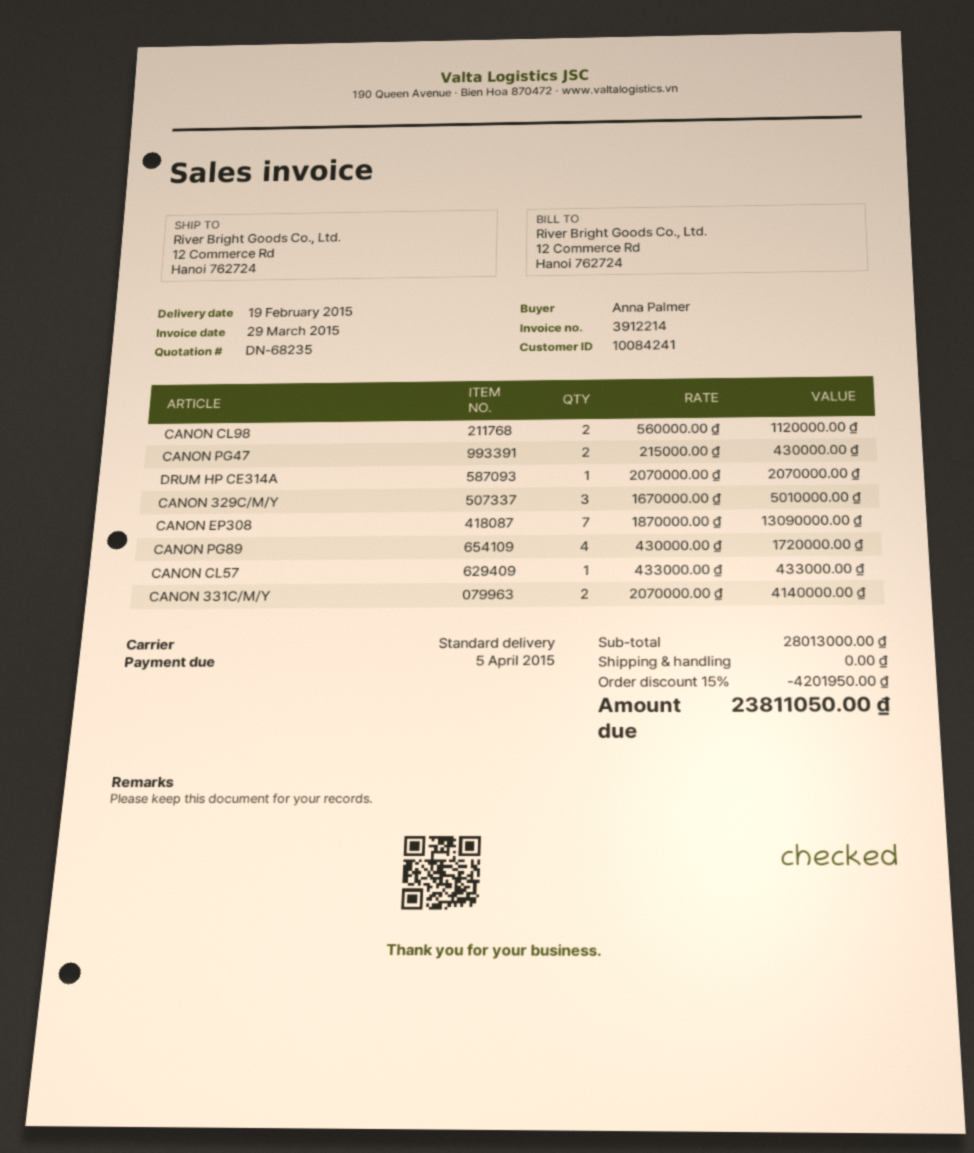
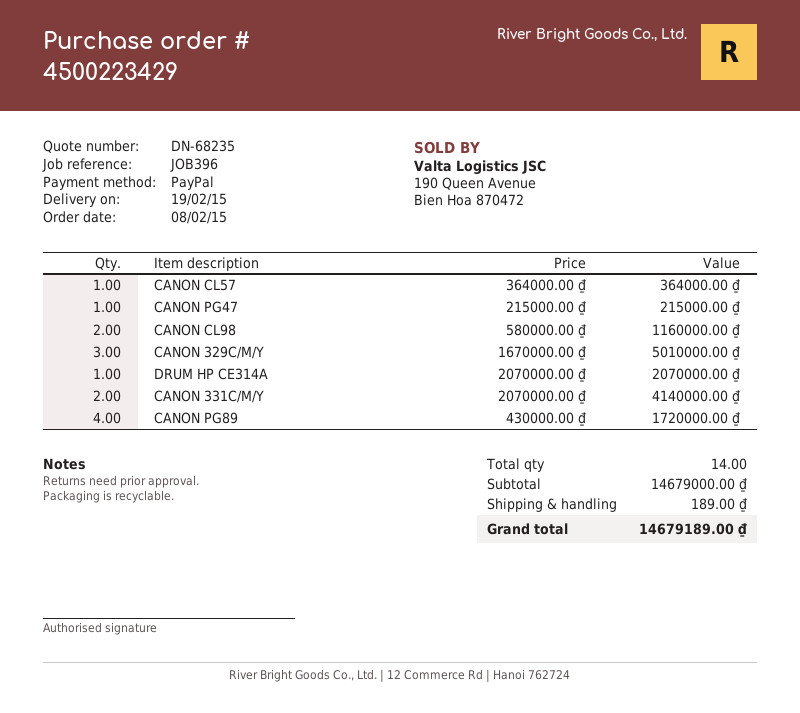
CANON CL98: 2 x 560000.00 = 1120000.00 -> 2 x 580000.00 = 1160000.00
CANON PG47: 2 x 215000.00 = 430000.00 -> 1 x 215000.00 = 215000.00
CANON EP308: 7 x 1870000.00 = 13090000.00 -> none
CANON CL57: 1 x 433000.00 = 433000.00 -> 1 x 364000.00 = 364000.00
subtotal: 28013000.00 -> 14679000.00
discount: 15% = 4201950.00 -> none
shipping: 0.00 -> 189.00
total: 23811050.00 -> 14679189.00

